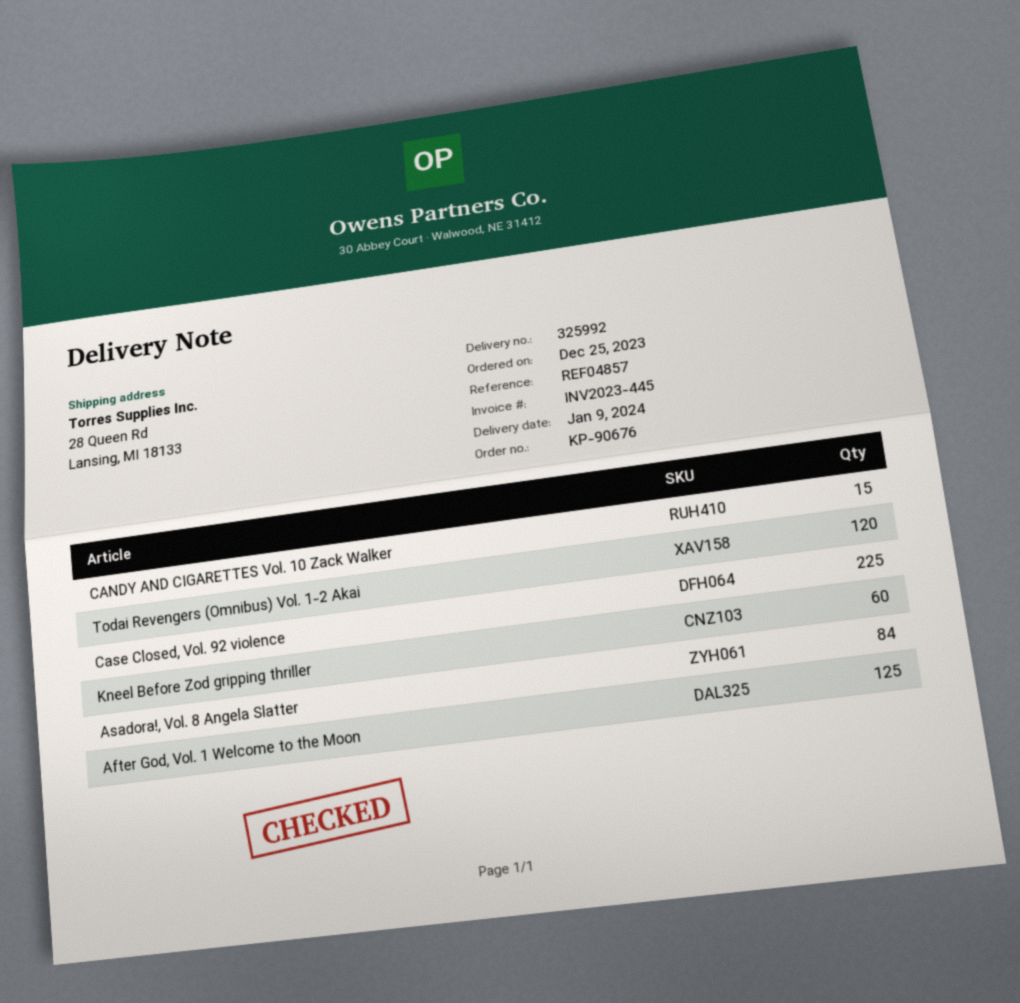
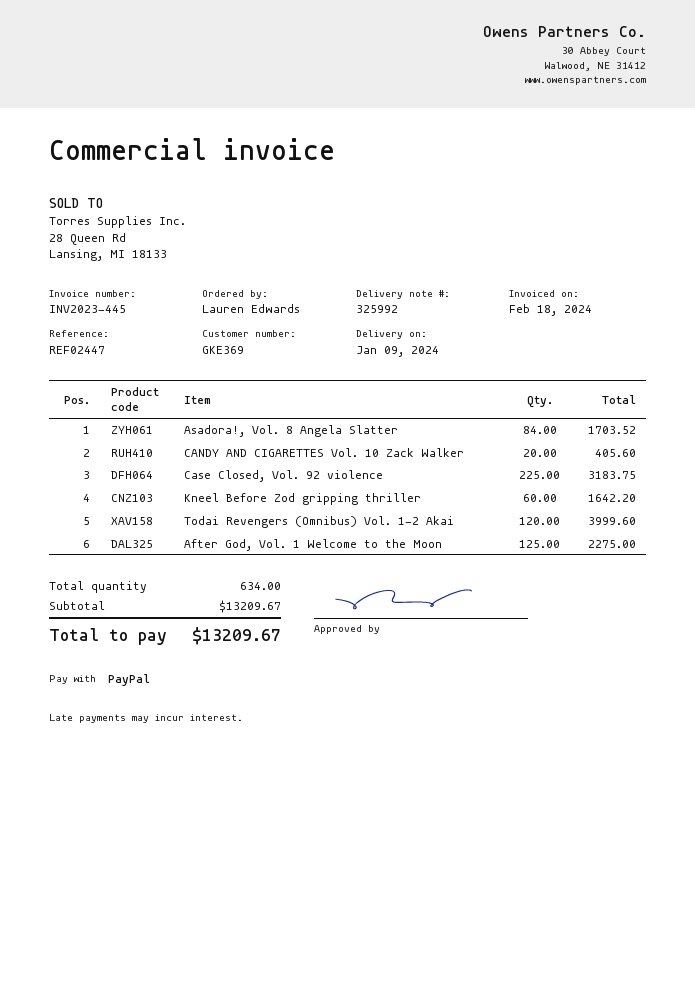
reference: REF04857 -> REF02447
CANDY AND CIGARETTES Vol. 10 Zack Walker: 15 -> 20

